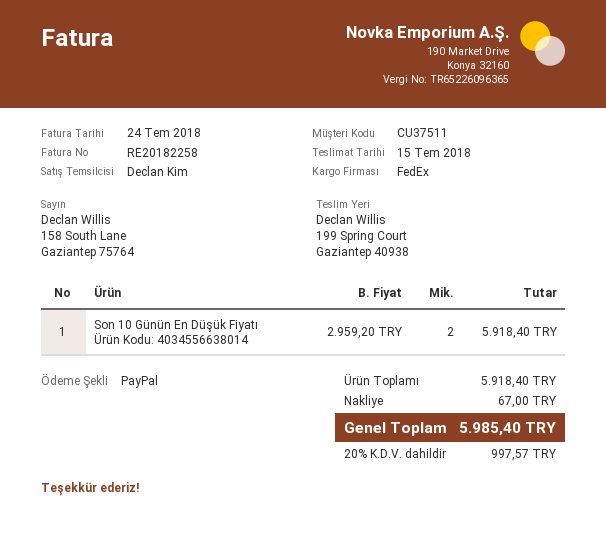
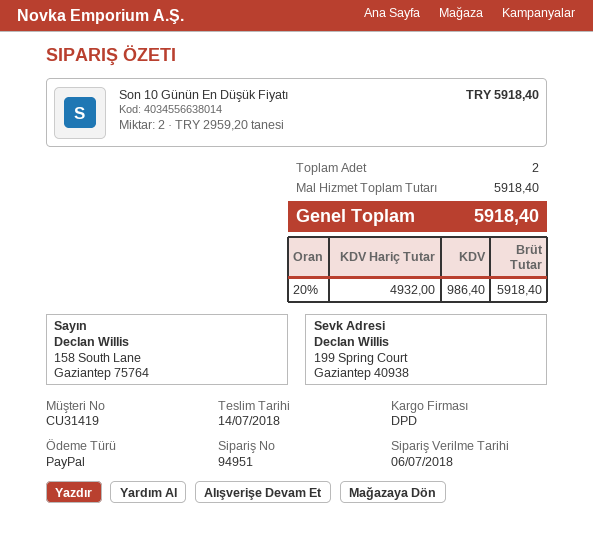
delivery date: 2018-07-15 -> 2018-07-14
customer number: CU37511 -> CU31419
shipping method: FedEx -> DPD
shipping: 67.00 -> none
tax: 20% = 997.57 -> 20% = 986.40
total: 5985.40 -> 5918.40

